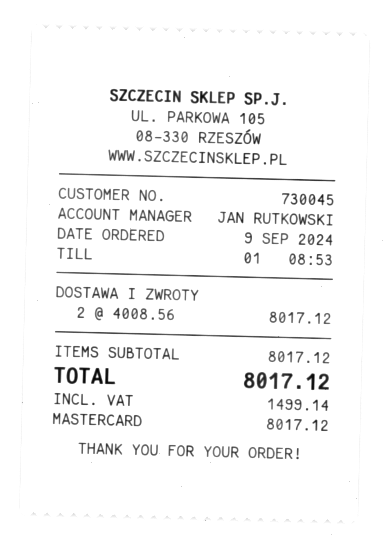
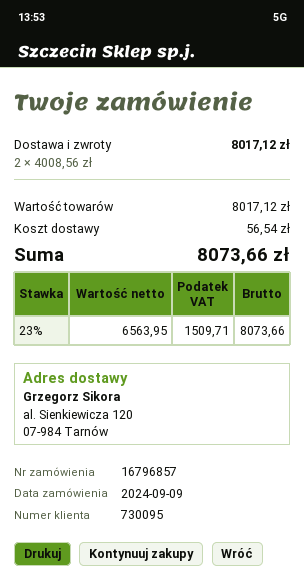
customer number: 730045 -> 730095
shipping: none -> 56.54
tax: 1499.14 -> 1509.71
total: 8017.12 -> 8073.66

